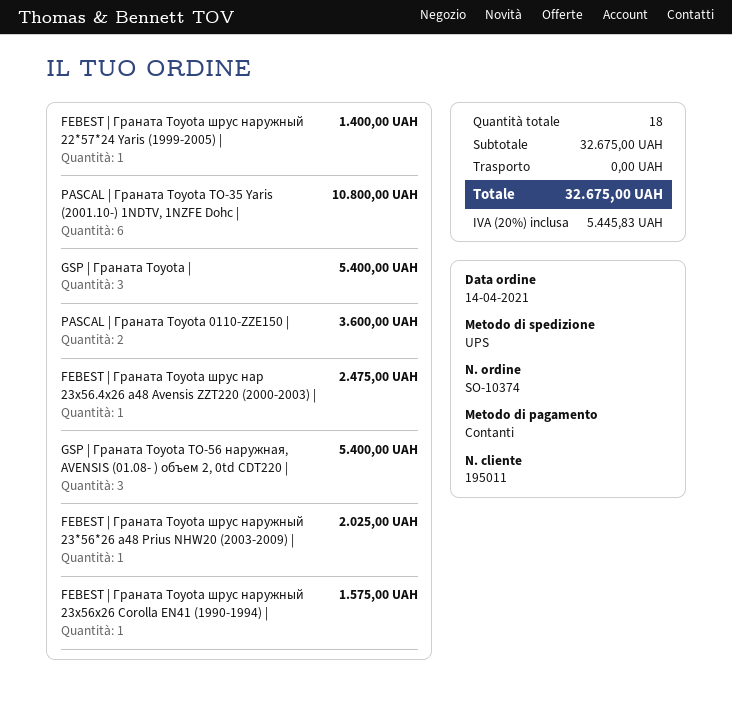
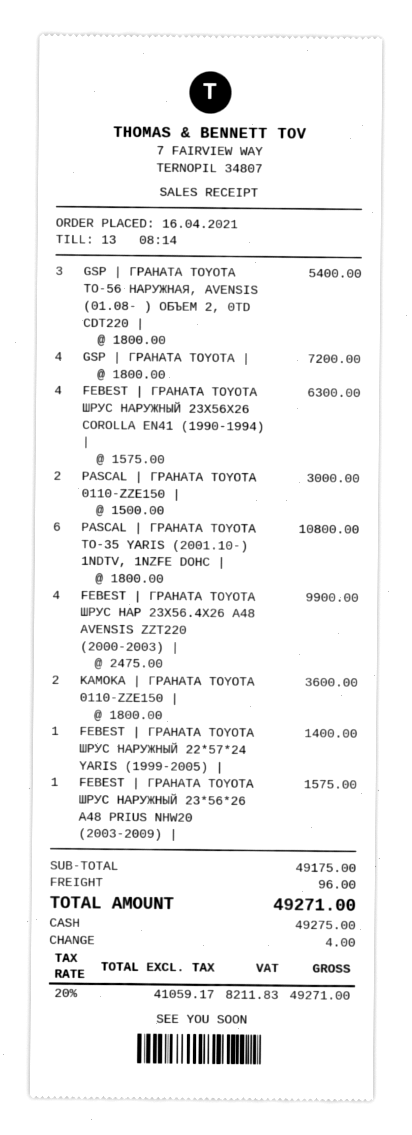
order date: 2021-04-14 -> 2021-04-16
GSP | Граната Toyota |: 3 for 5400.00 -> 4 for 7200.00
PASCAL | Граната Toyota 0110-ZZE150 |: 2 for 3600.00 -> 2 for 3000.00
FEBEST | Граната Toyota шрус нар 23x56.4x26 a48 Avensis ZZT220 (2000-2003) |: 1 for 2475.00 -> 4 for 9900.00
FEBEST | Граната Toyota шрус наружный 23*56*26 a48 Prius NHW20 (2003-2009) |: 1 for 2025.00 -> 1 for 1575.00
FEBEST | Граната Toyota шрус наружный 23x56x26 Corolla EN41 (1990-1994) |: 1 for 1575.00 -> 4 for 6300.00
KAMOKA | ГРАНАТА TOYOTA 0110-ZZE150 |: none -> 2 for 3600.00
subtotal: 32675.00 -> 49175.00
shipping: 0.00 -> 96.00
tax: 20% = 5445.83 -> 20% = 8211.83
total: 32675.00 -> 49271.00

